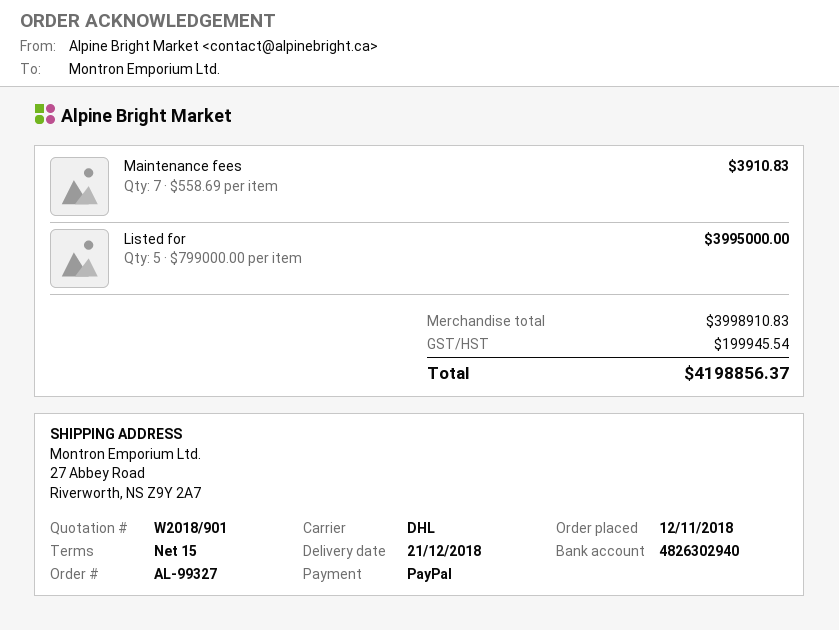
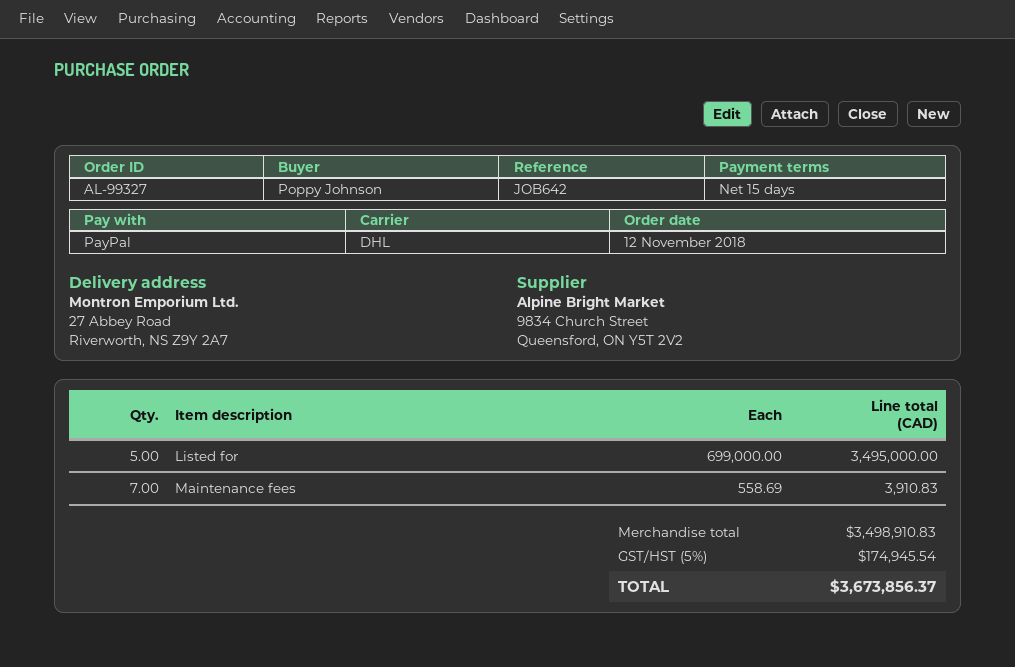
Listed for: 5 x 799000.00 = 3995000.00 -> 5 x 699000.00 = 3495000.00
subtotal: 3998910.83 -> 3498910.83
tax: 199945.54 -> 174945.54
total: 4198856.37 -> 3673856.37

